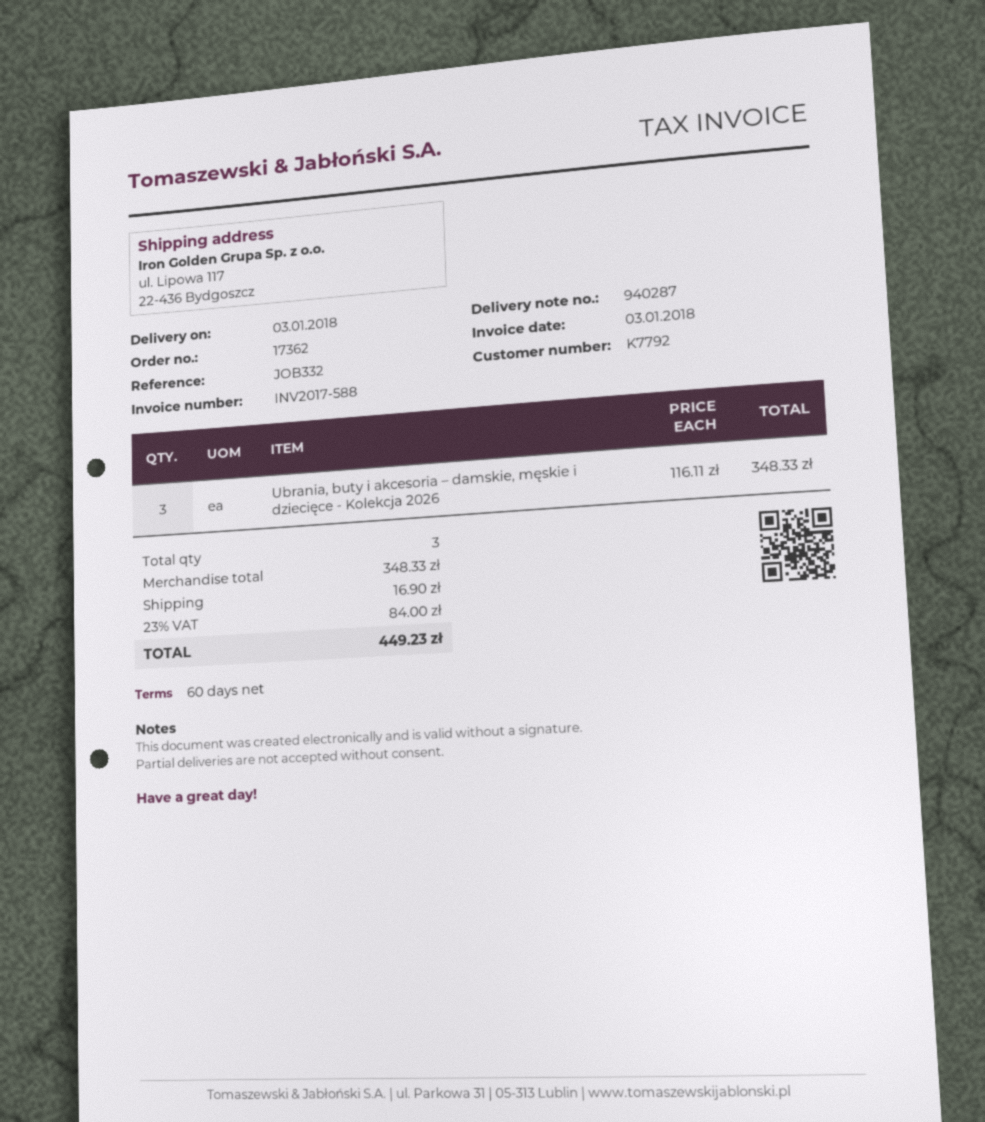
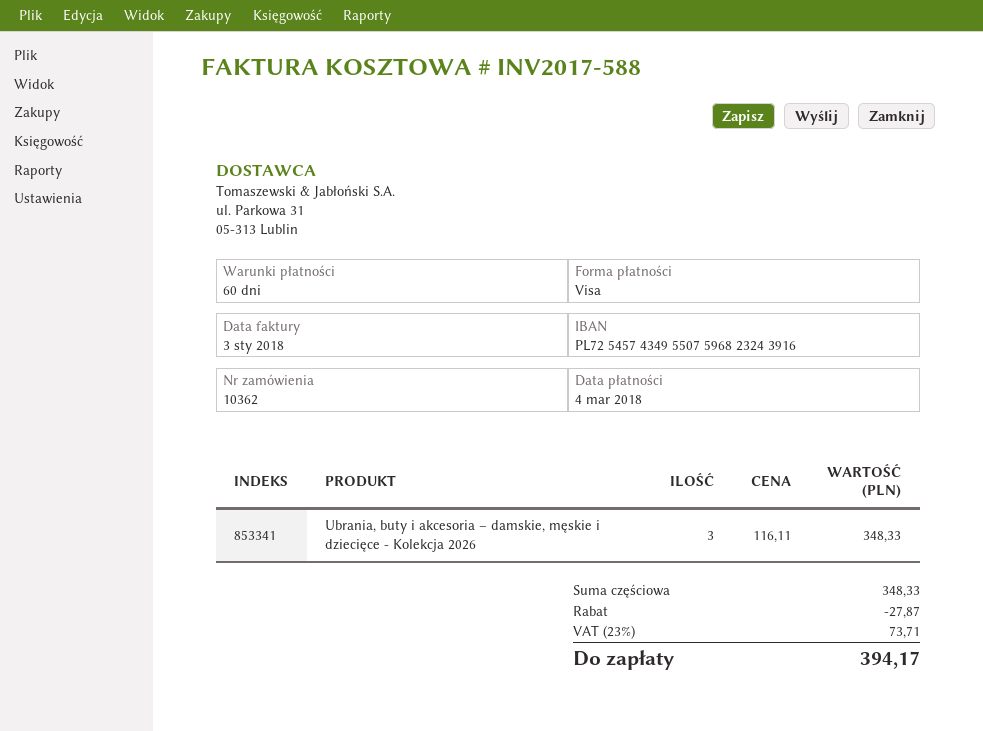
order number: 17362 -> 10362
discount: none -> 27.87
shipping: 16.90 -> none
tax: 23% = 84.00 -> 23% = 73.71
total: 449.23 -> 394.17

